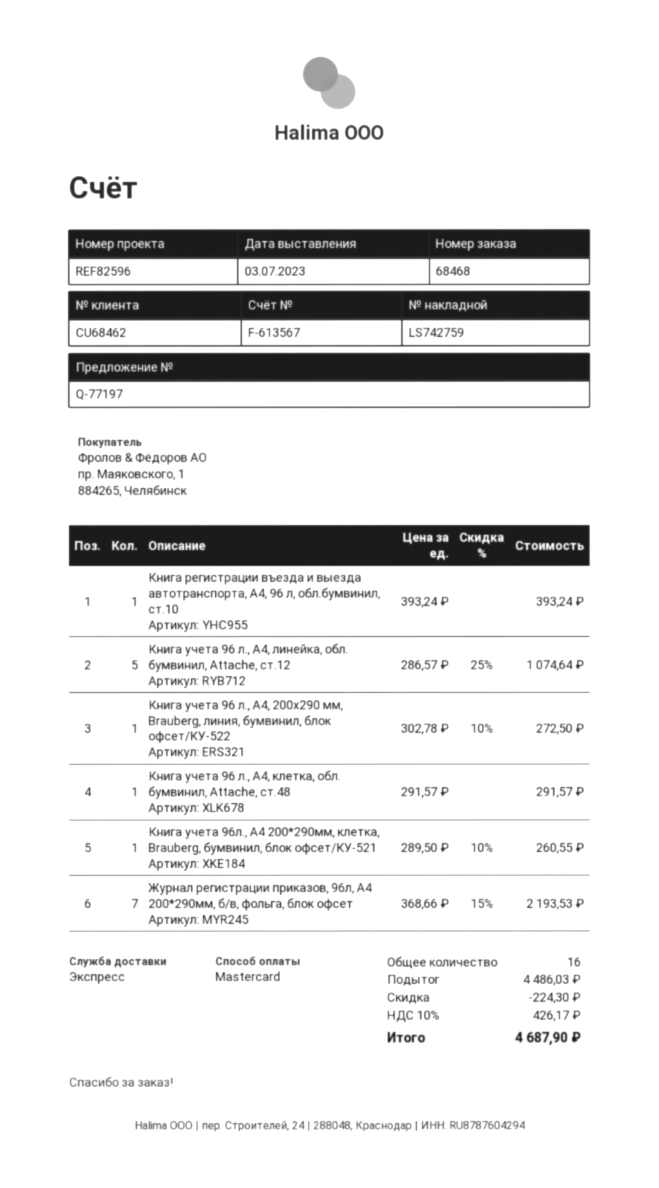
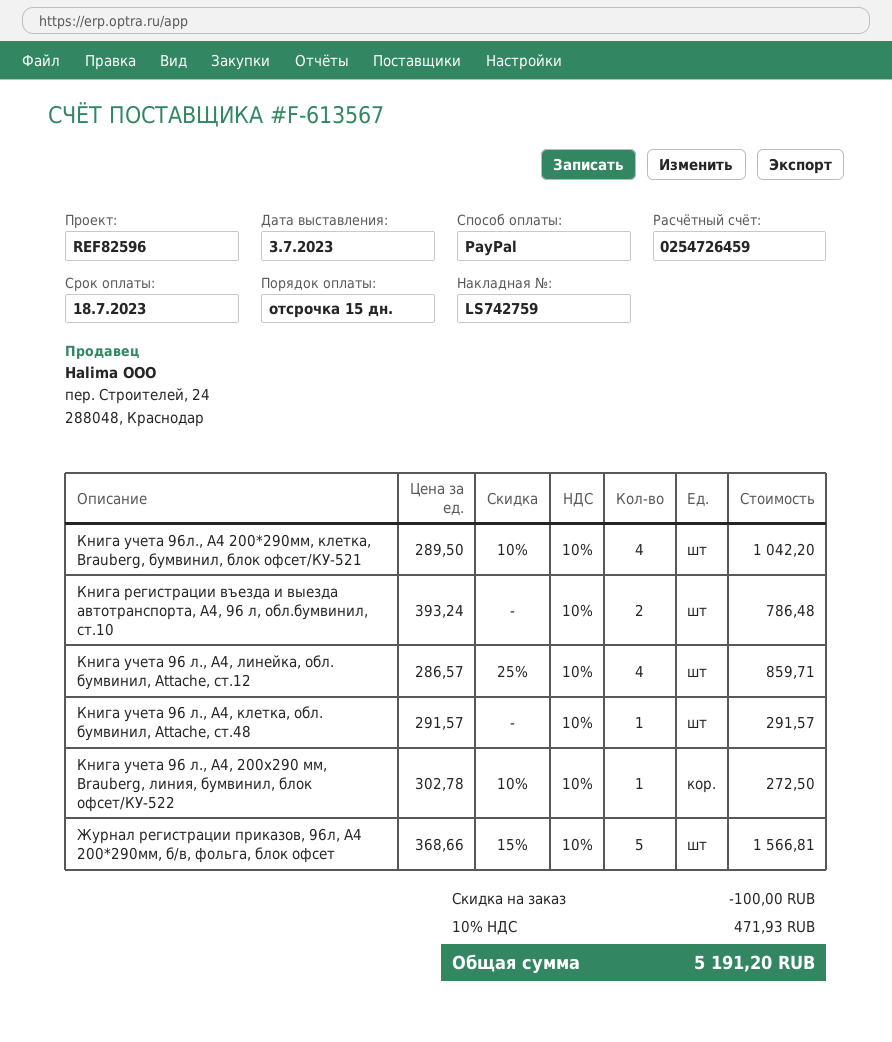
payment method: Mastercard -> PayPal
Книга регистрации въезда и выезда автотранспорта, А4, 96 л, обл.бумвинил, ст.10: 1 x 393.24 = 393.24 -> 2 x 393.24 = 786.48
Книга учета 96 л., А4, линейка, обл. бумвинил, Attache, ст.12: 5 x 286.57 - 25% = 1074.64 -> 4 x 286.57 - 25% = 859.71
Книга учета 96л., А4 200*290мм, клетка, Brauberg, бумвинил, блок офсет/КУ-521: 1 x 289.50 - 10% = 260.55 -> 4 x 289.50 - 10% = 1042.20
Журнал регистрации приказов, 96л, А4 200*290мм, б/в, фольга, блок офсет: 7 x 368.66 - 15% = 2193.53 -> 5 x 368.66 - 15% = 1566.81
discount: 224.30 -> 100.00
tax: 10% = 426.17 -> 10% = 471.93
total: 4687.90 -> 5191.20

